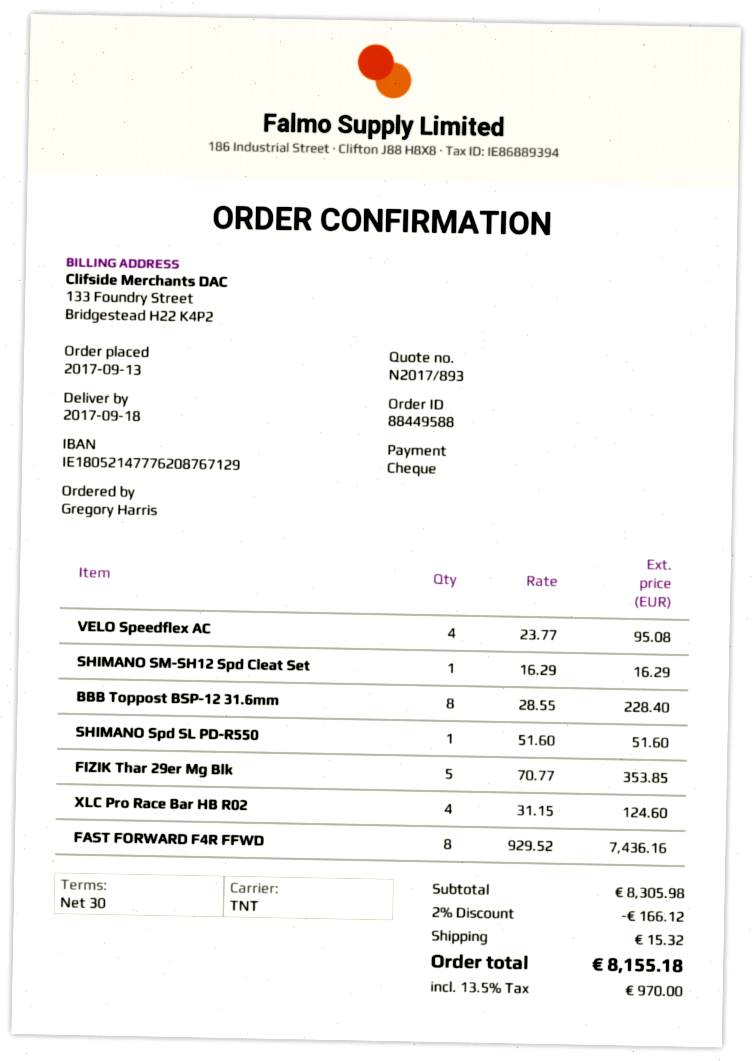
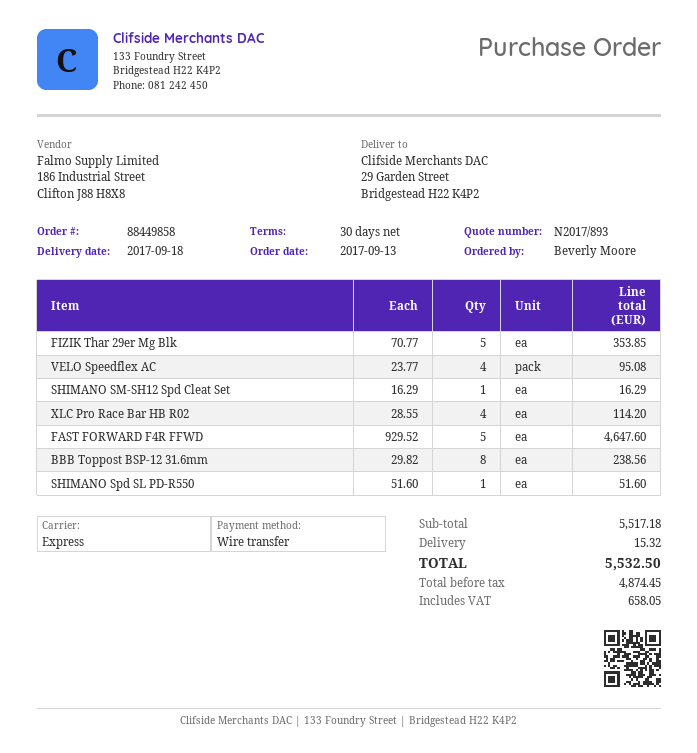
order number: 88449588 -> 88449858
ordered by: Gregory Harris -> Beverly Moore
payment method: cheque -> bank transfer
shipping method: TNT -> express
BBB Toppost BSP-12 31.6mm: 8 x 28.55 = 228.40 -> 8 x 29.82 = 238.56
XLC Pro Race Bar HB R02: 4 x 31.15 = 124.60 -> 4 x 28.55 = 114.20
FAST FORWARD F4R FFWD: 8 x 929.52 = 7436.16 -> 5 x 929.52 = 4647.60
subtotal: 8305.98 -> 5517.18
discount: 2% = 166.12 -> none
tax: 970.00 -> 658.05
total: 8155.18 -> 5532.50

